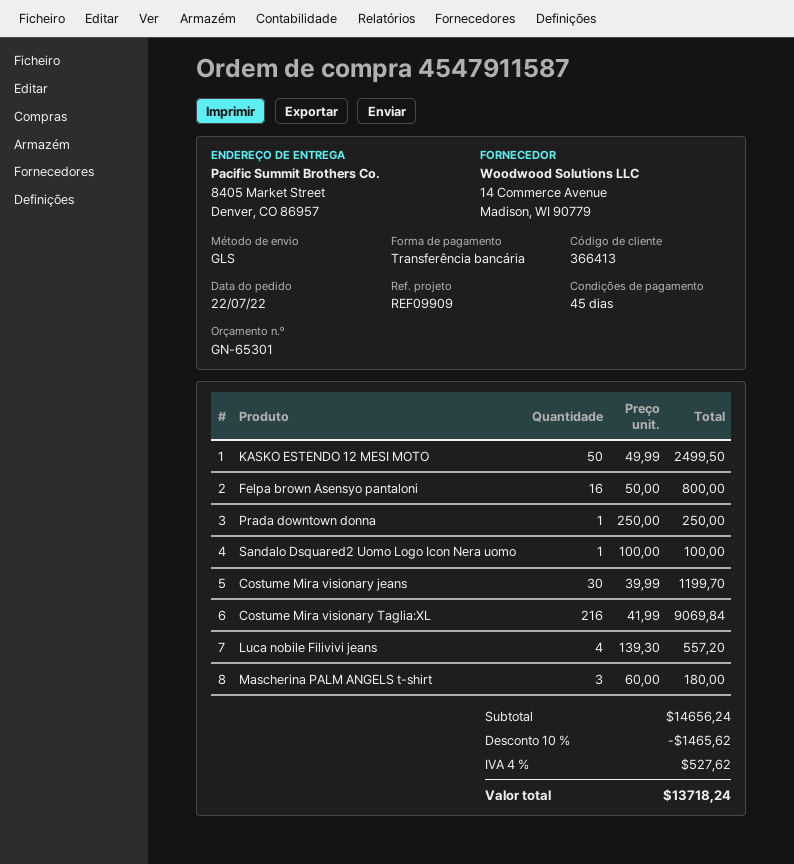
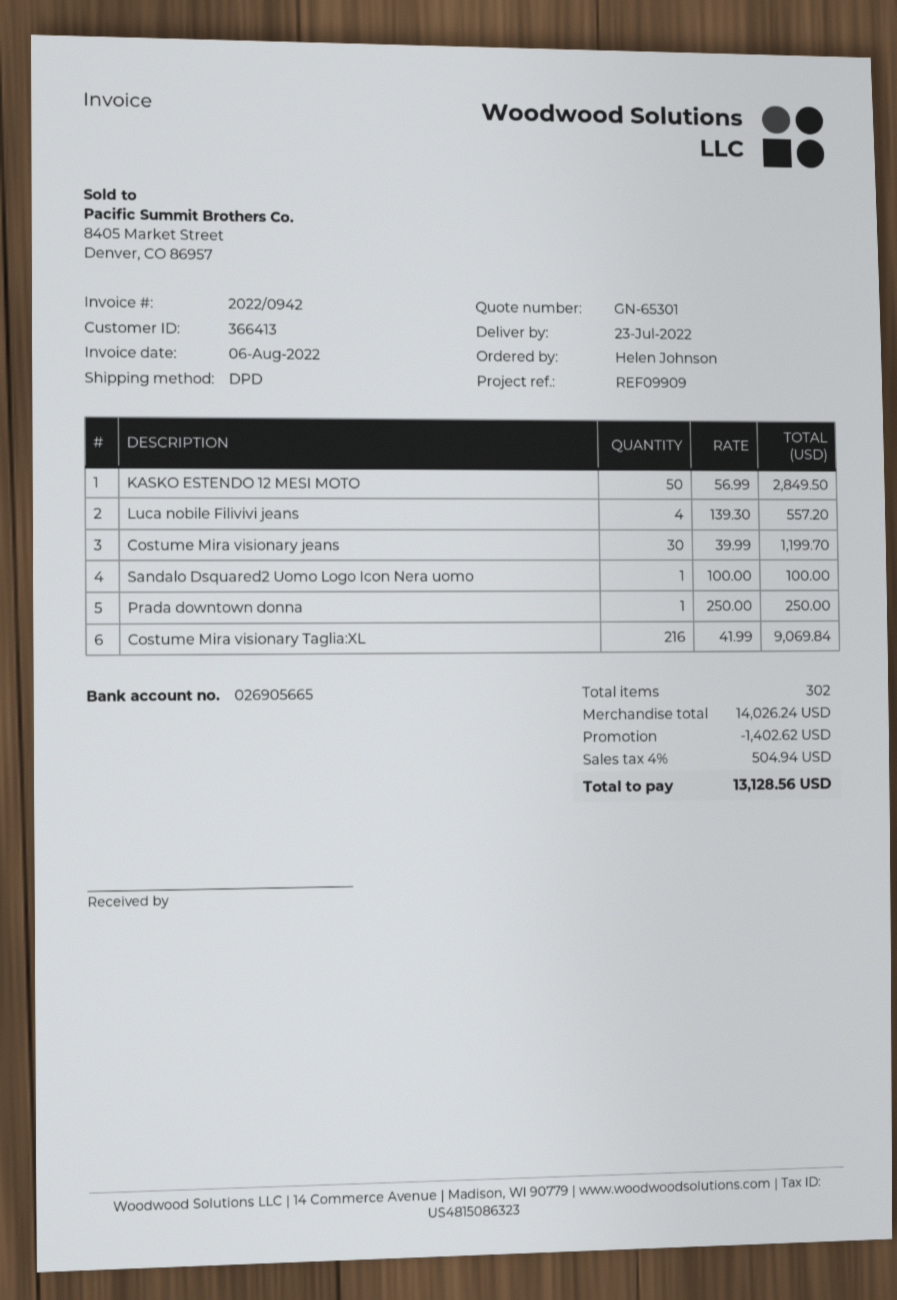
shipping method: GLS -> DPD
KASKO ESTENDO 12 MESI MOTO: 50 x 49.99 = 2499.50 -> 50 x 56.99 = 2849.50
Felpa brown Asensyo pantaloni: 16 x 50.00 = 800.00 -> none
Mascherina PALM ANGELS t-shirt: 3 x 60.00 = 180.00 -> none
subtotal: 14656.24 -> 14026.24
discount: 1465.62 -> 1402.62
tax: 4% = 527.62 -> 4% = 504.94
total: 13718.24 -> 13128.56

